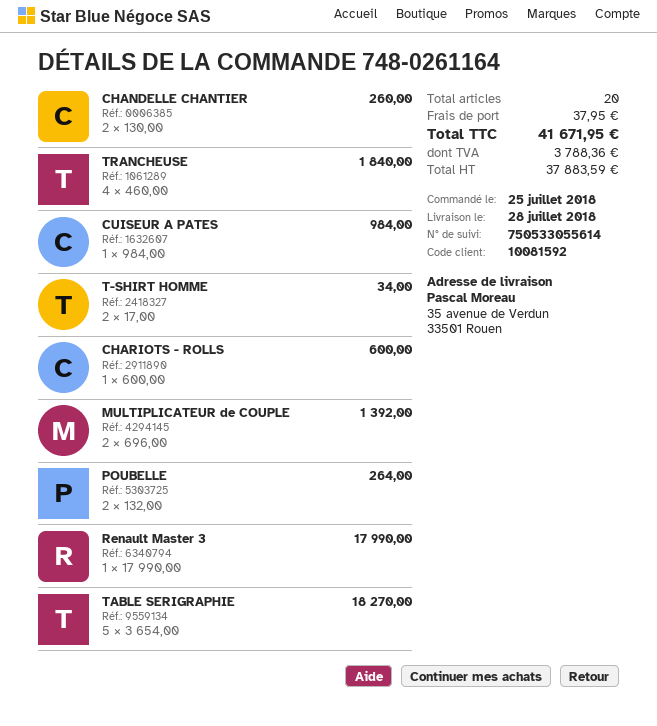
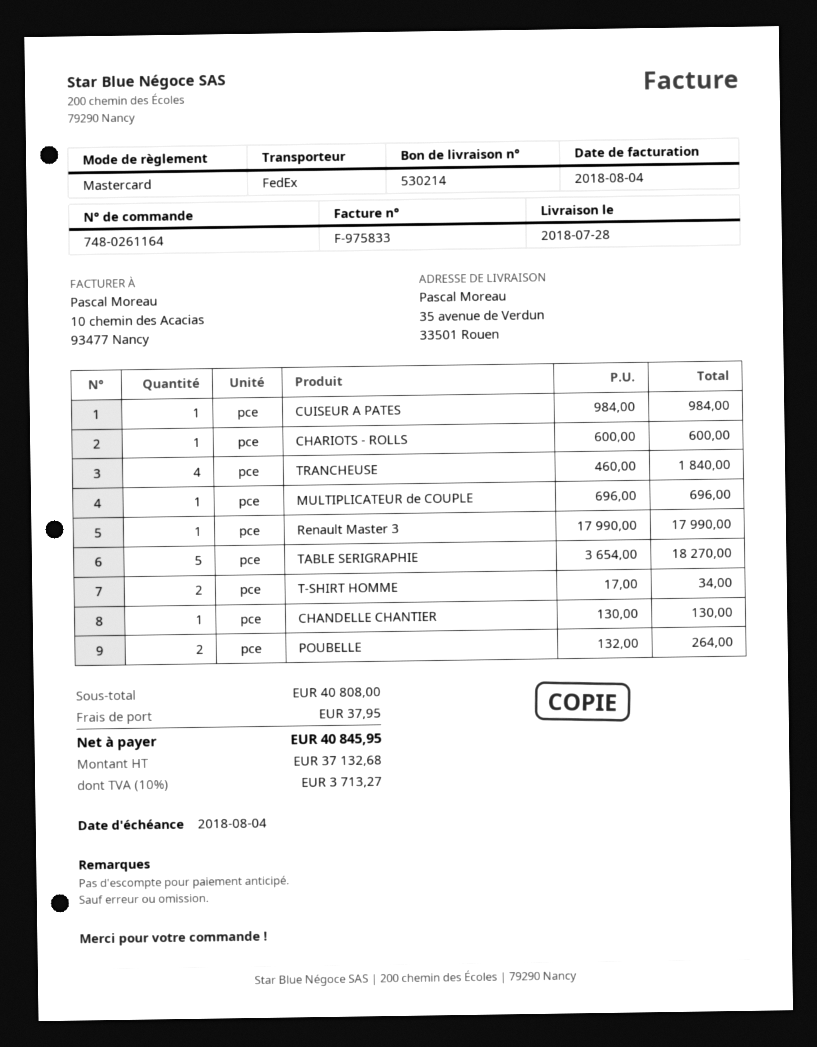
CHANDELLE CHANTIER: 2 x 130.00 = 260.00 -> 1 x 130.00 = 130.00
MULTIPLICATEUR de COUPLE: 2 x 696.00 = 1392.00 -> 1 x 696.00 = 696.00
net: 37883.59 -> 37132.68
tax: 3788.36 -> 3713.27
total: 41671.95 -> 40845.95

